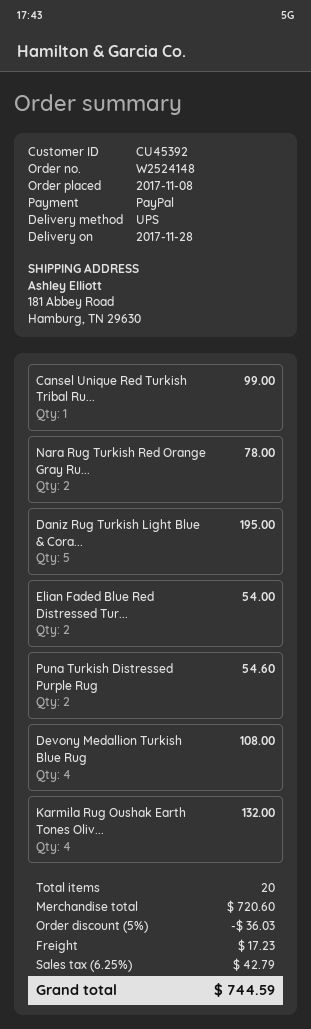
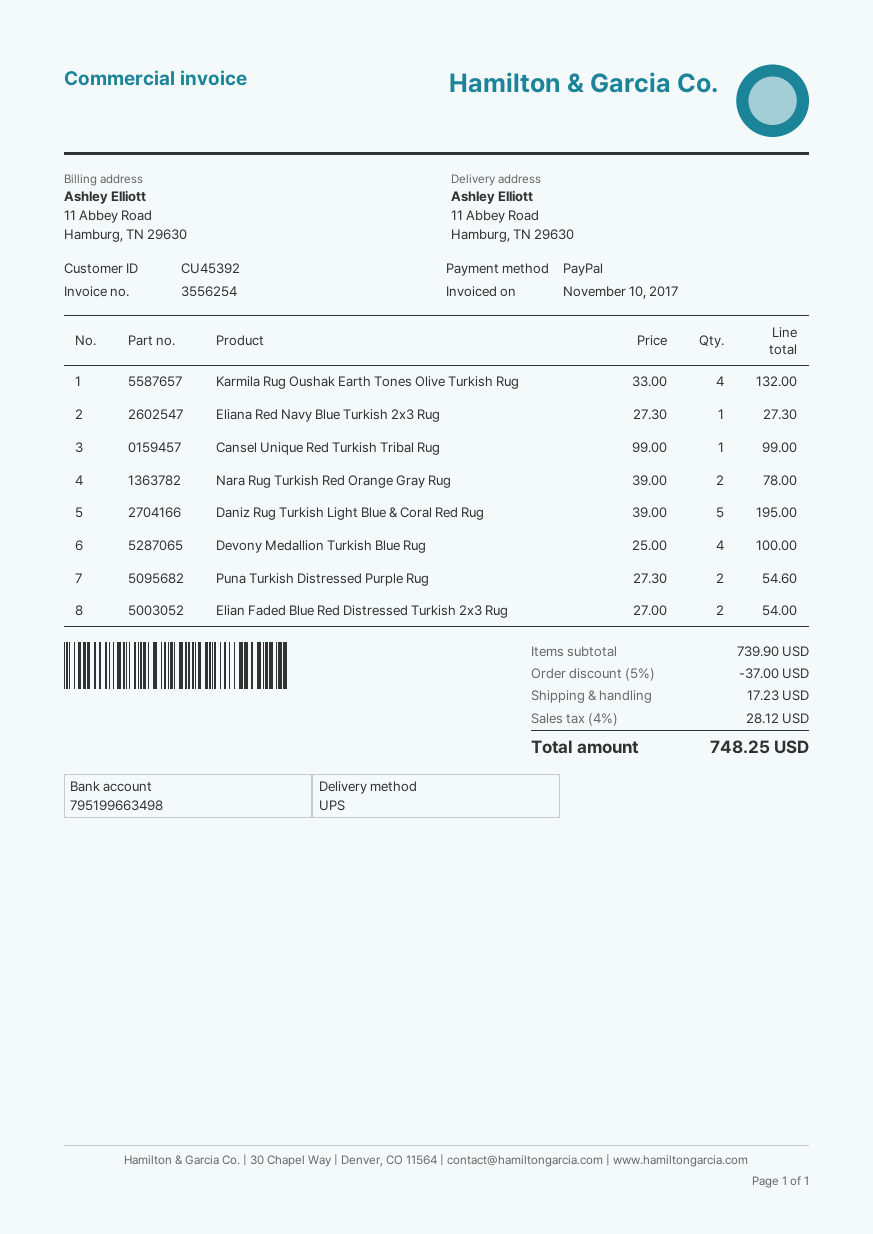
ship to: 181 Abbey Road, Hamburg, TN 29630 -> 11 Abbey Road, Hamburg, TN 29630
Devony Medallion Turkish Blue Rug: 4 for 108.00 -> 4 for 100.00
Eliana Red Navy Blue Turkish 2x3 Rug: none -> 1 for 27.30
subtotal: 720.60 -> 739.90
discount: 5% = 36.03 -> 5% = 37.00
tax: 6.25% = 42.79 -> 4% = 28.12
total: 744.59 -> 748.25

